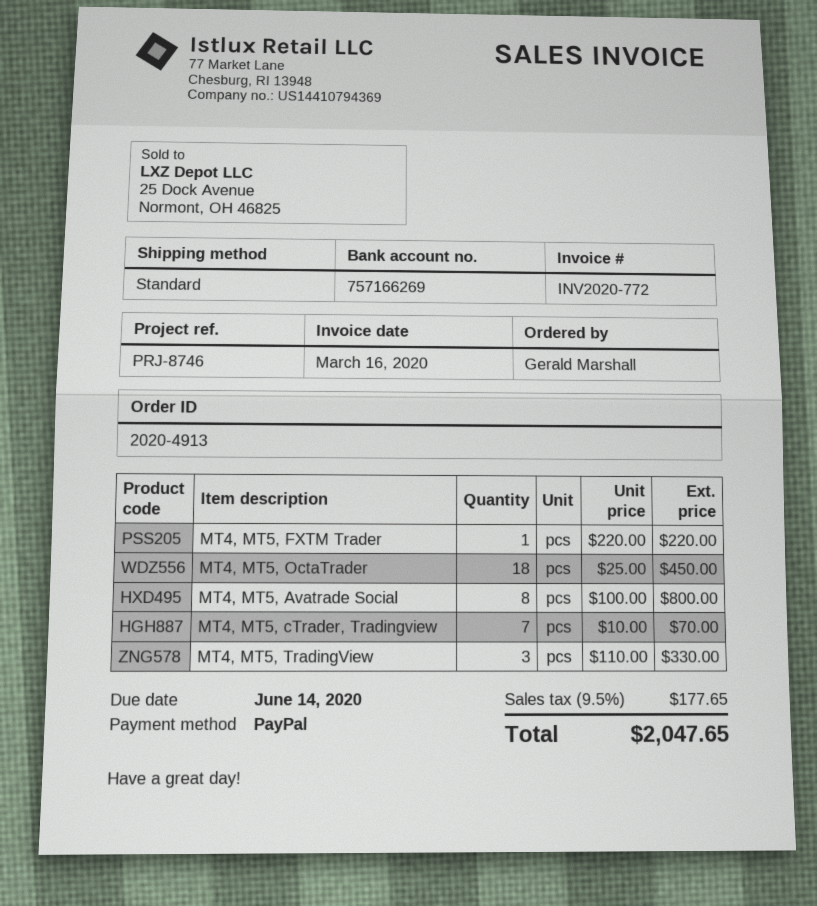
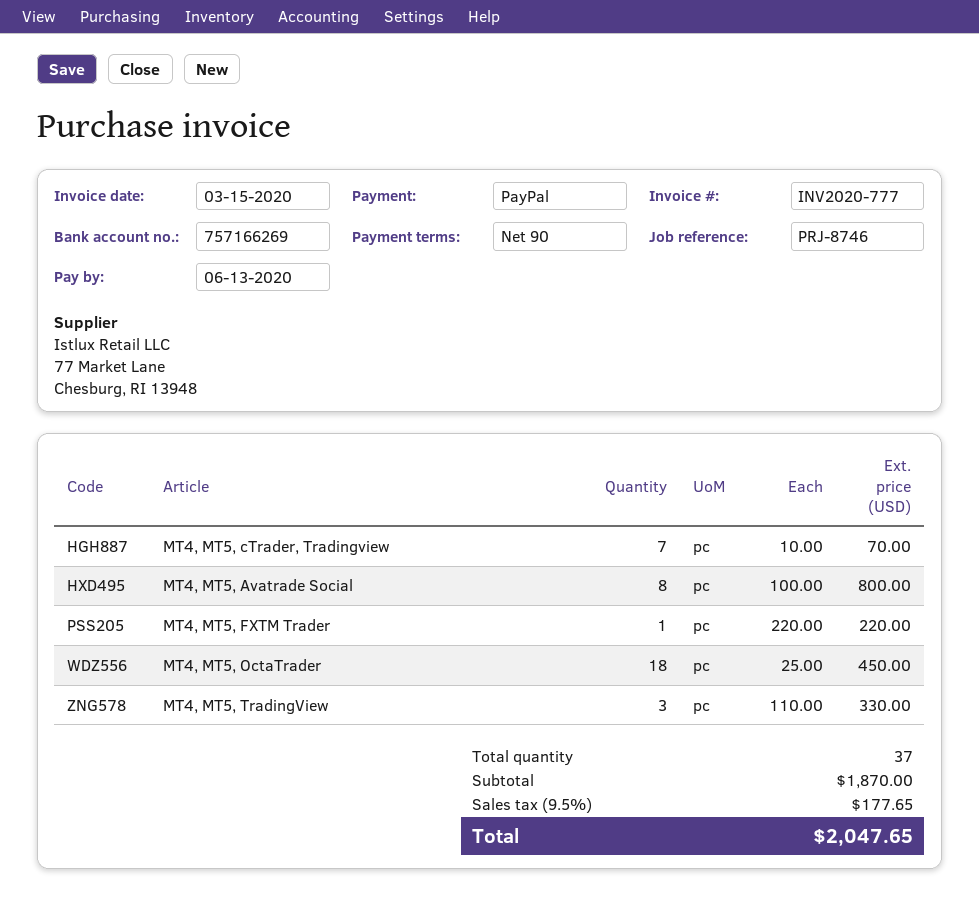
invoice number: INV2020-772 -> INV2020-777
invoice date: 2020-03-16 -> 2020-03-15
due date: 2020-06-14 -> 2020-06-13

